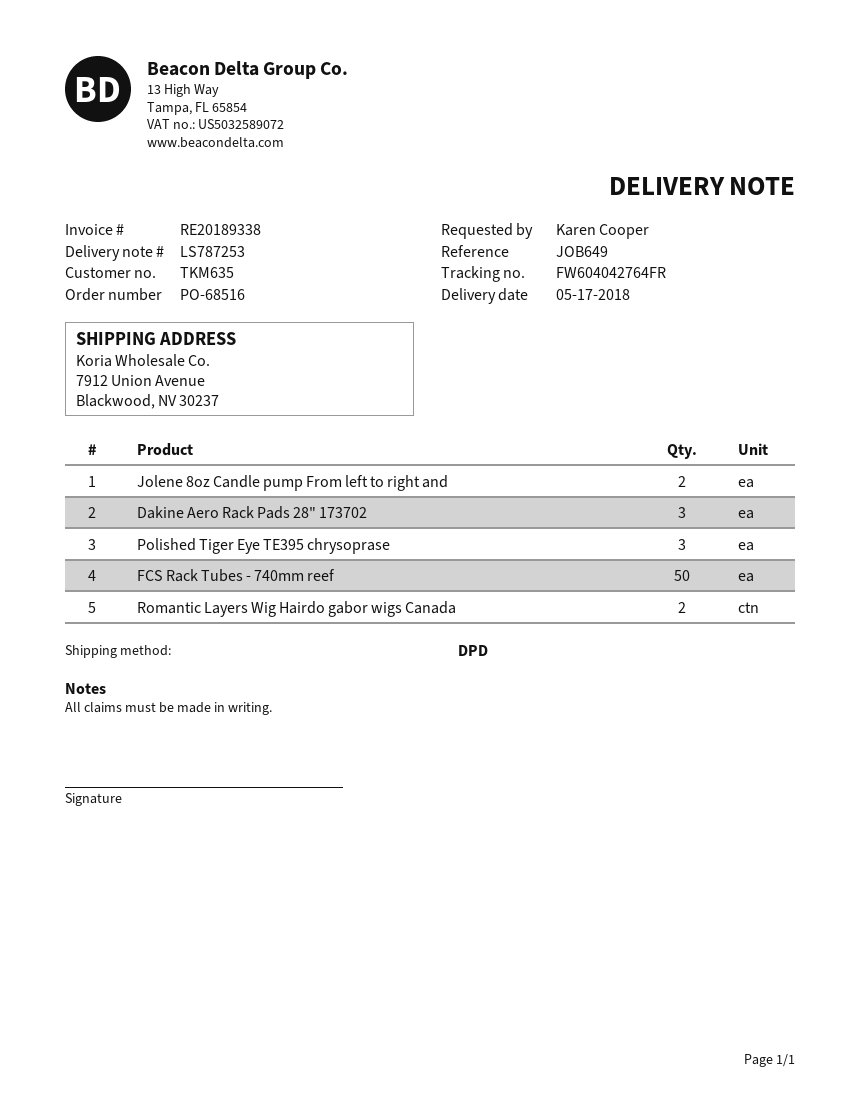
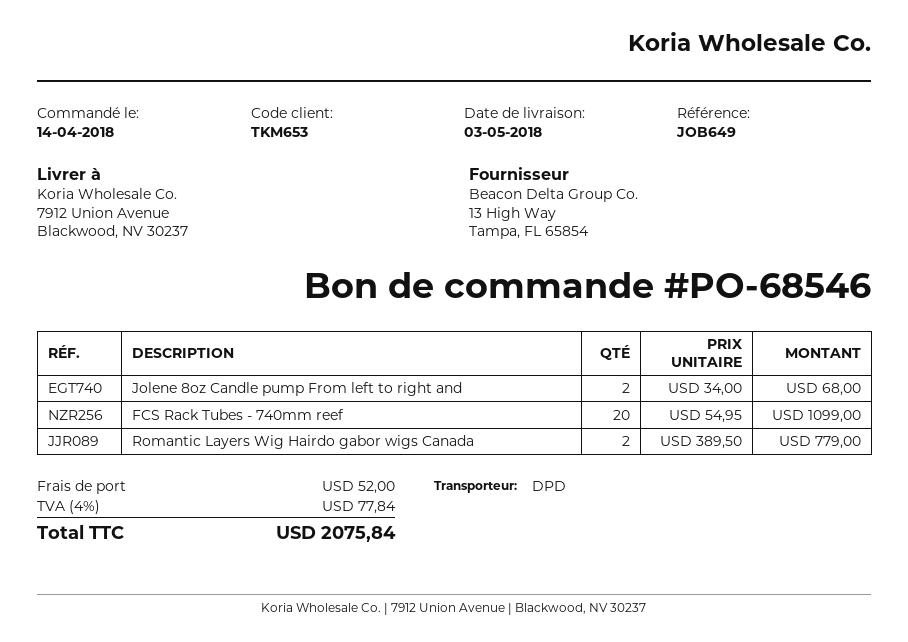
order number: PO-68516 -> PO-68546
delivery date: 2018-05-17 -> 2018-05-03
customer number: TKM635 -> TKM653
Dakine Aero Rack Pads 28" 173702: 3 -> none
Polished Tiger Eye TE395 chrysoprase: 3 -> none
FCS Rack Tubes - 740mm reef: 50 -> 20

